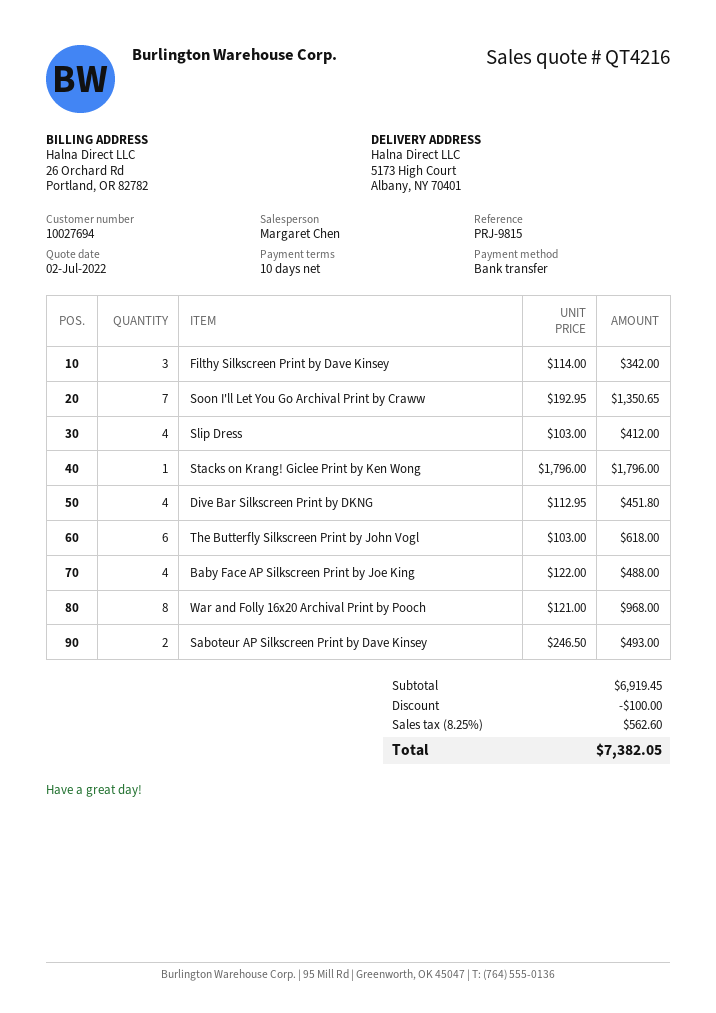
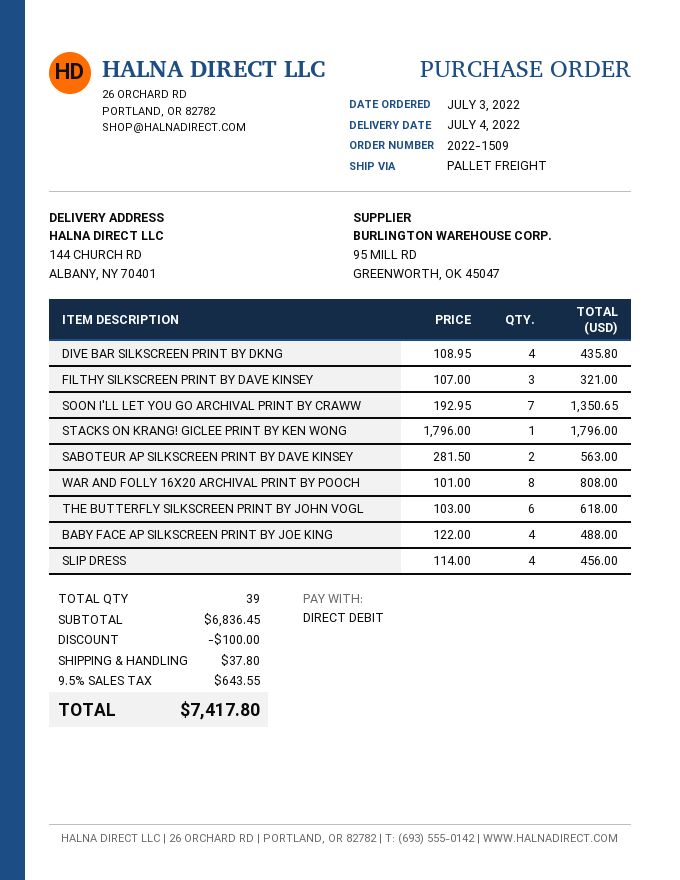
payment method: bank transfer -> direct debit
ship to: 5173 High Court, Albany, NY 70401 -> 144 CHURCH RD, ALBANY, NY 70401
Filthy Silkscreen Print by Dave Kinsey: 3 x 114.00 = 342.00 -> 3 x 107.00 = 321.00
Slip Dress: 4 x 103.00 = 412.00 -> 4 x 114.00 = 456.00
Dive Bar Silkscreen Print by DKNG: 4 x 112.95 = 451.80 -> 4 x 108.95 = 435.80
War and Folly 16x20 Archival Print by Pooch: 8 x 121.00 = 968.00 -> 8 x 101.00 = 808.00
Saboteur AP Silkscreen Print by Dave Kinsey: 2 x 246.50 = 493.00 -> 2 x 281.50 = 563.00
subtotal: 6919.45 -> 6836.45
shipping: none -> 37.80
tax: 8.25% = 562.60 -> 9.5% = 643.55
total: 7382.05 -> 7417.80

